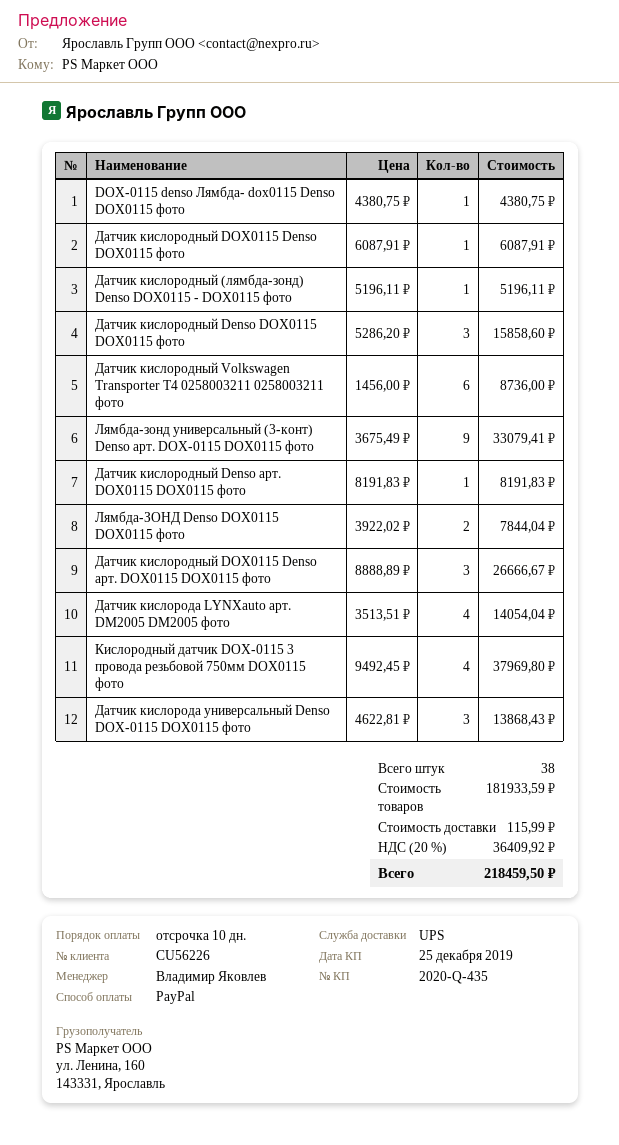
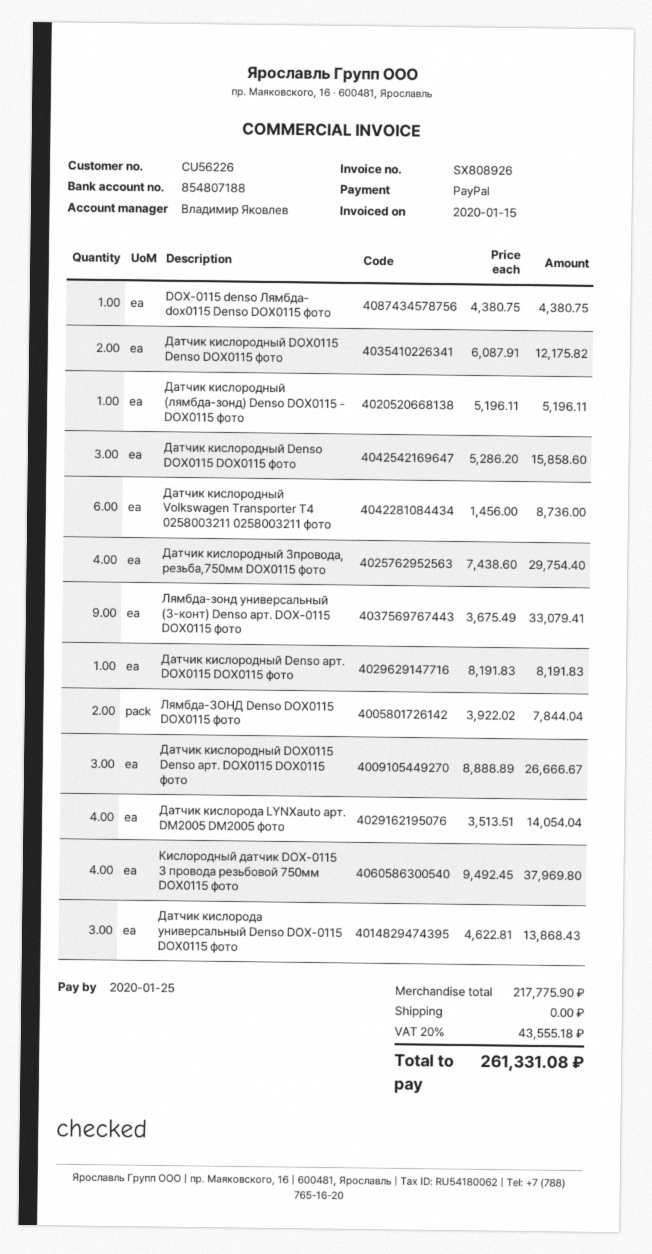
Датчик кислородный DOX0115 Denso DOX0115 фото: 1 x 6087.91 = 6087.91 -> 2 x 6087.91 = 12175.82
Датчик кислородный 3провода, резьба,750мм DOX0115 фото: none -> 4 x 7438.60 = 29754.40
subtotal: 181933.59 -> 217775.90
shipping: 115.99 -> 0.00
tax: 20% = 36409.92 -> 20% = 43555.18
total: 218459.50 -> 261331.08

